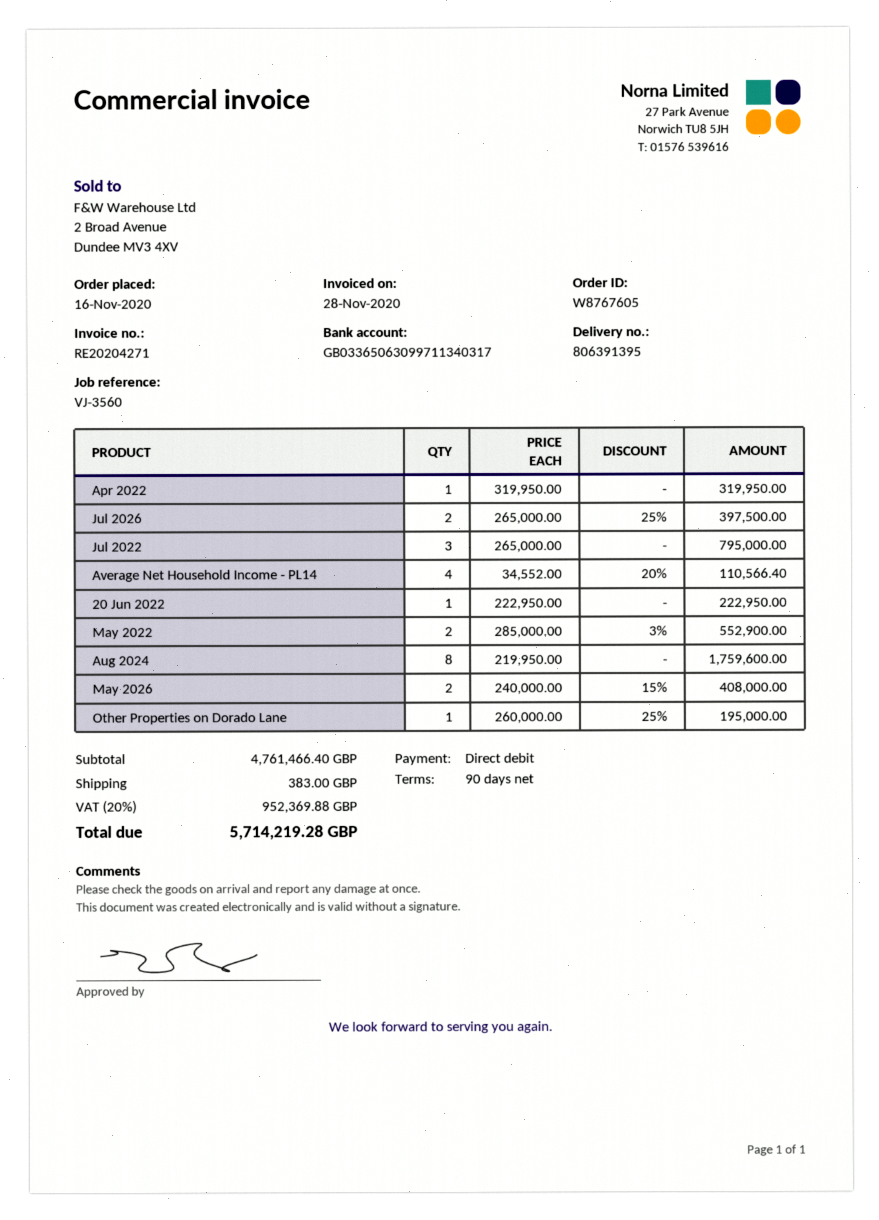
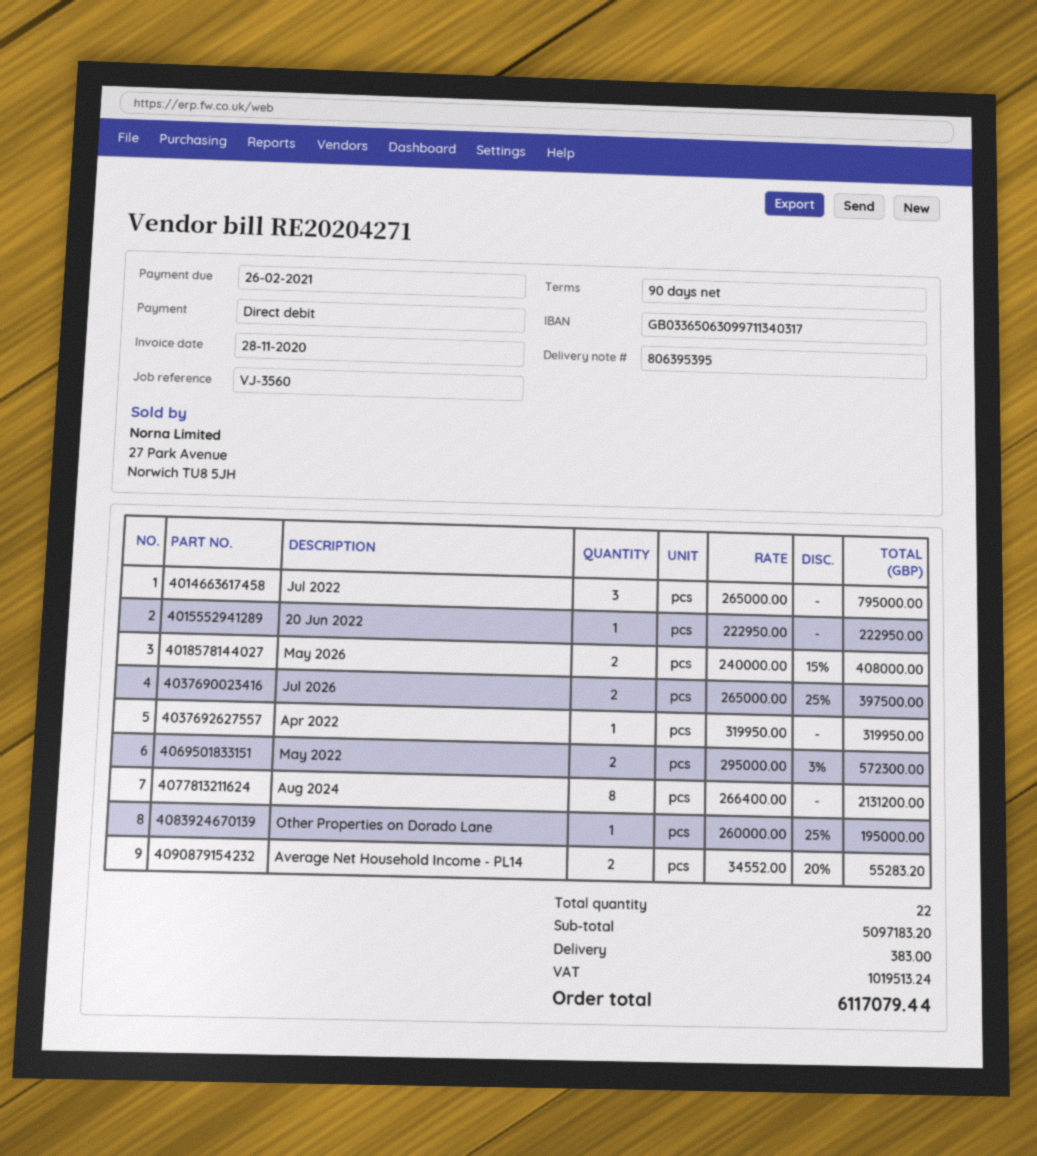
delivery note number: 806391395 -> 806395395
Average Net Household Income - PL14: 4 x 34552.00 - 20% = 110566.40 -> 2 x 34552.00 - 20% = 55283.20
May 2022: 2 x 285000.00 - 3% = 552900.00 -> 2 x 295000.00 - 3% = 572300.00
Aug 2024: 8 x 219950.00 = 1759600.00 -> 8 x 266400.00 = 2131200.00
subtotal: 4761466.40 -> 5097183.20
tax: 952369.88 -> 1019513.24
total: 5714219.28 -> 6117079.44

